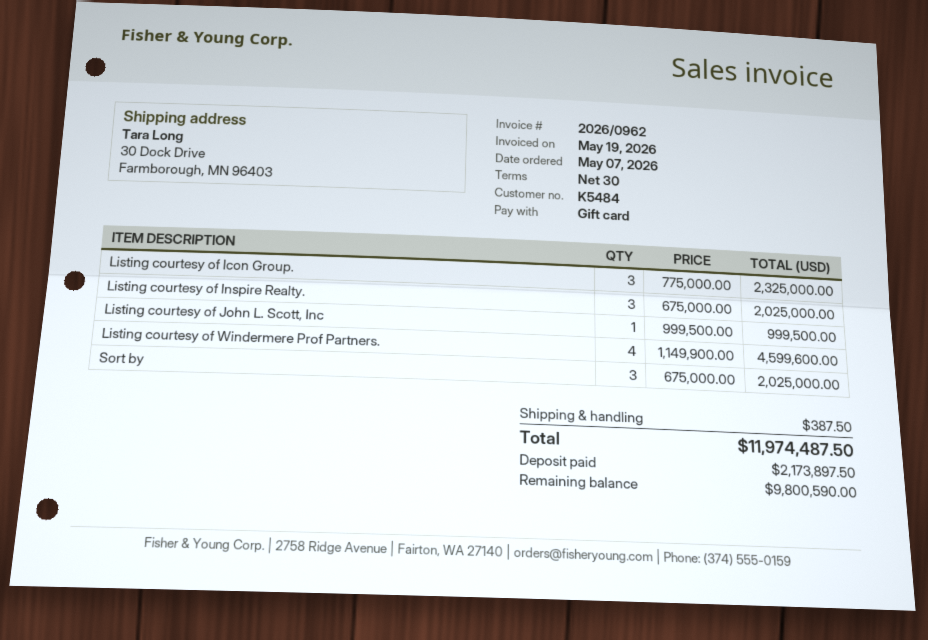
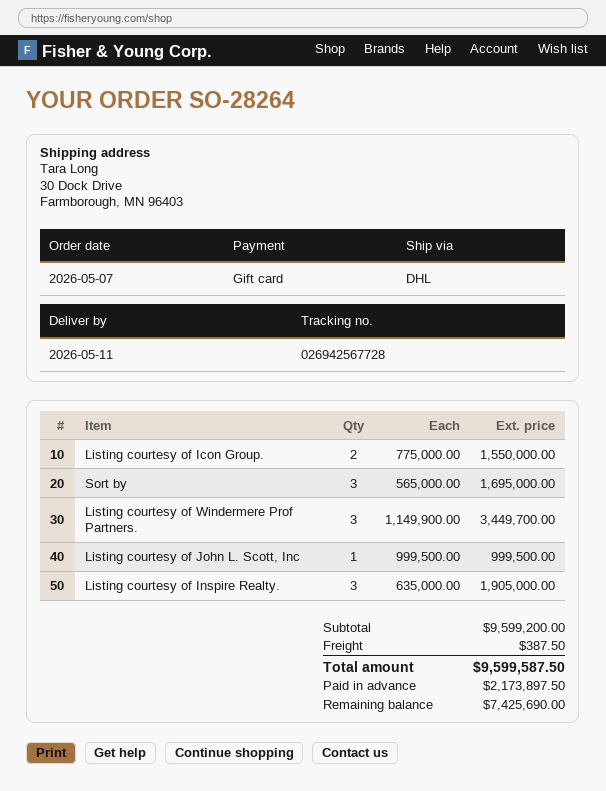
Listing courtesy of Icon Group.: 3 x 775000.00 = 2325000.00 -> 2 x 775000.00 = 1550000.00
Listing courtesy of Inspire Realty.: 3 x 675000.00 = 2025000.00 -> 3 x 635000.00 = 1905000.00
Listing courtesy of Windermere Prof Partners.: 4 x 1149900.00 = 4599600.00 -> 3 x 1149900.00 = 3449700.00
Sort by: 3 x 675000.00 = 2025000.00 -> 3 x 565000.00 = 1695000.00
total: 11974487.50 -> 9599587.50
balance: 9800590.00 -> 7425690.00

